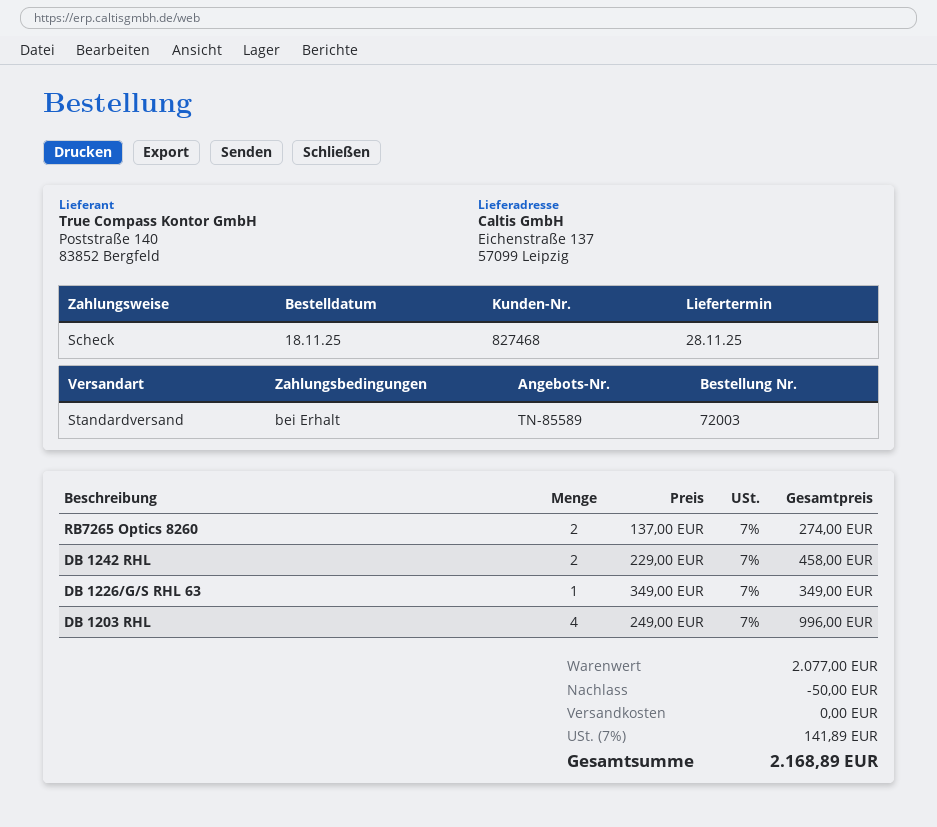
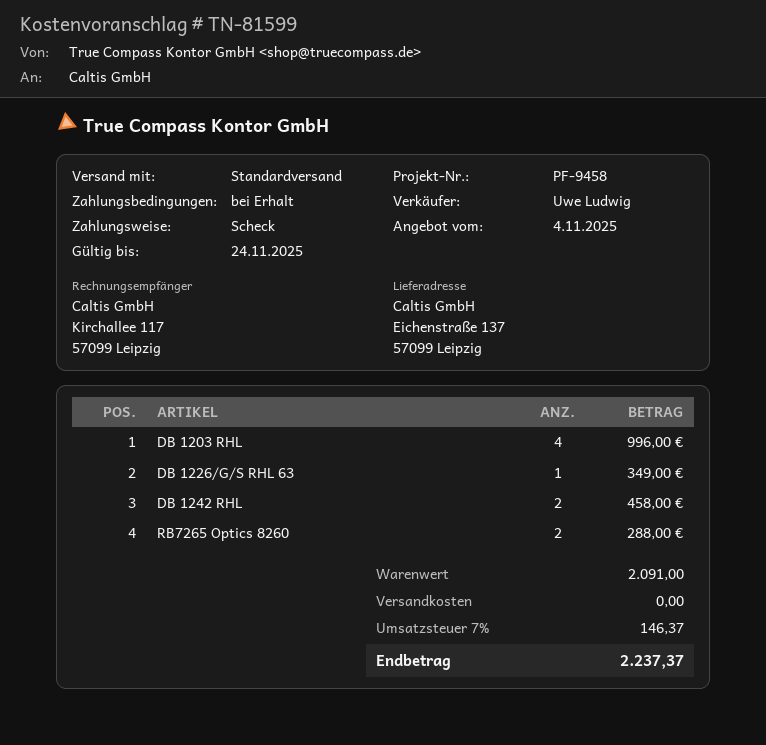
quote number: TN-85589 -> TN-81599
RB7265 Optics 8260: 2 for 274.00 -> 2 for 288.00
subtotal: 2077.00 -> 2091.00
discount: 50.00 -> none
tax: 7% = 141.89 -> 7% = 146.37
total: 2168.89 -> 2237.37

